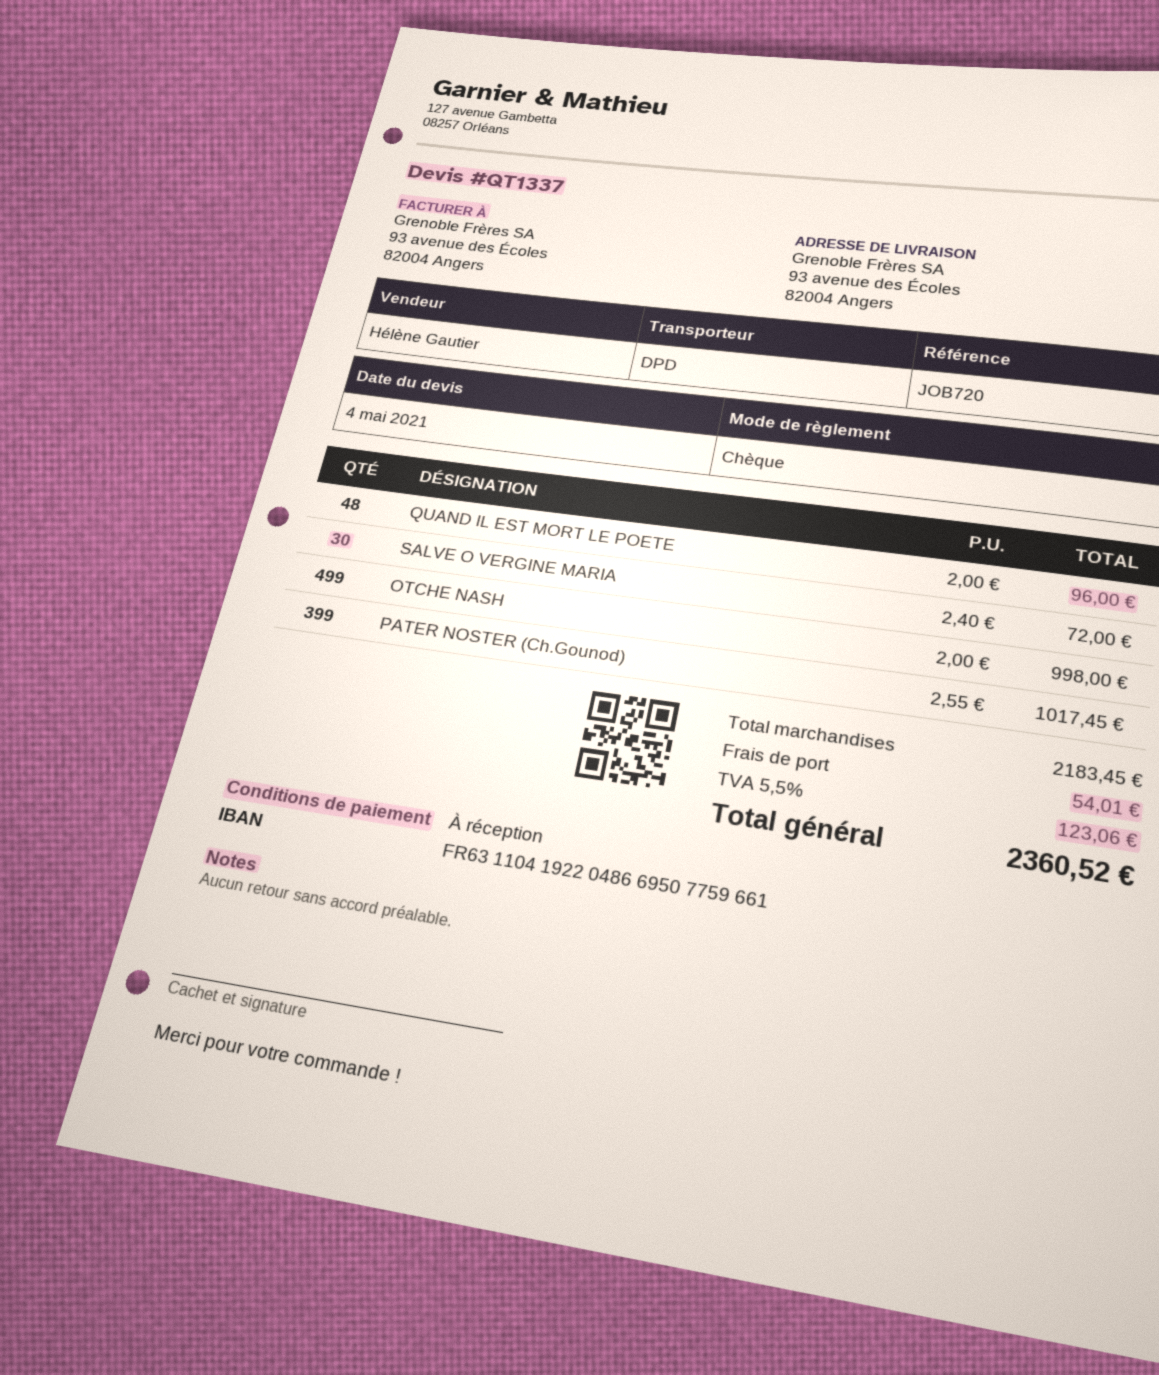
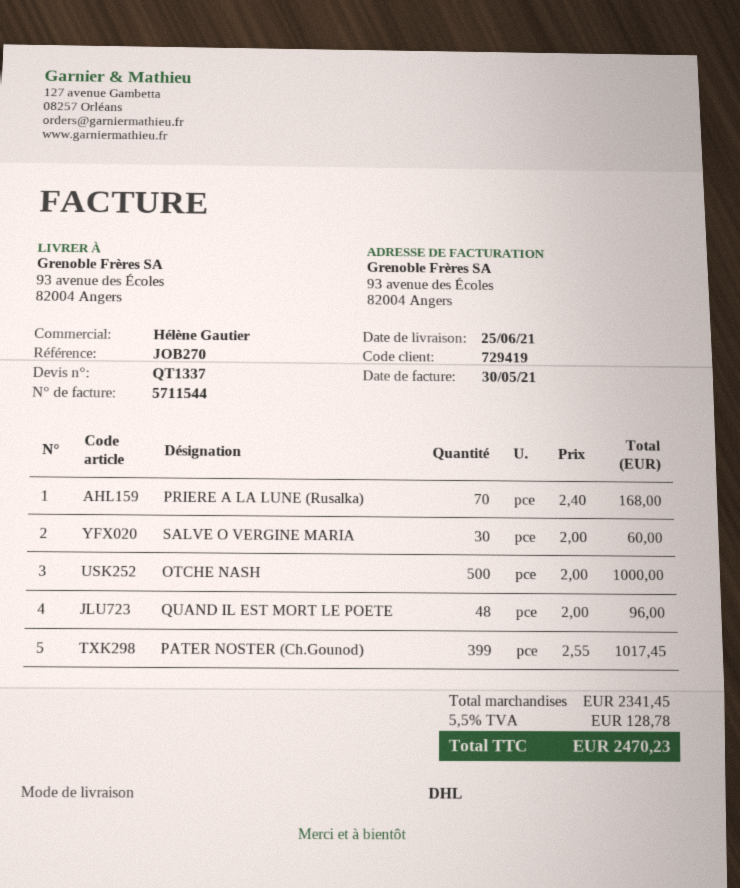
reference: JOB720 -> JOB270
shipping method: DPD -> DHL
SALVE O VERGINE MARIA: 30 x 2.40 = 72.00 -> 30 x 2.00 = 60.00
OTCHE NASH: 499 x 2.00 = 998.00 -> 500 x 2.00 = 1000.00
PRIERE A LA LUNE (Rusalka): none -> 70 x 2.40 = 168.00
subtotal: 2183.45 -> 2341.45
shipping: 54.01 -> none
tax: 5.5% = 123.06 -> 5.5% = 128.78
total: 2360.52 -> 2470.23

